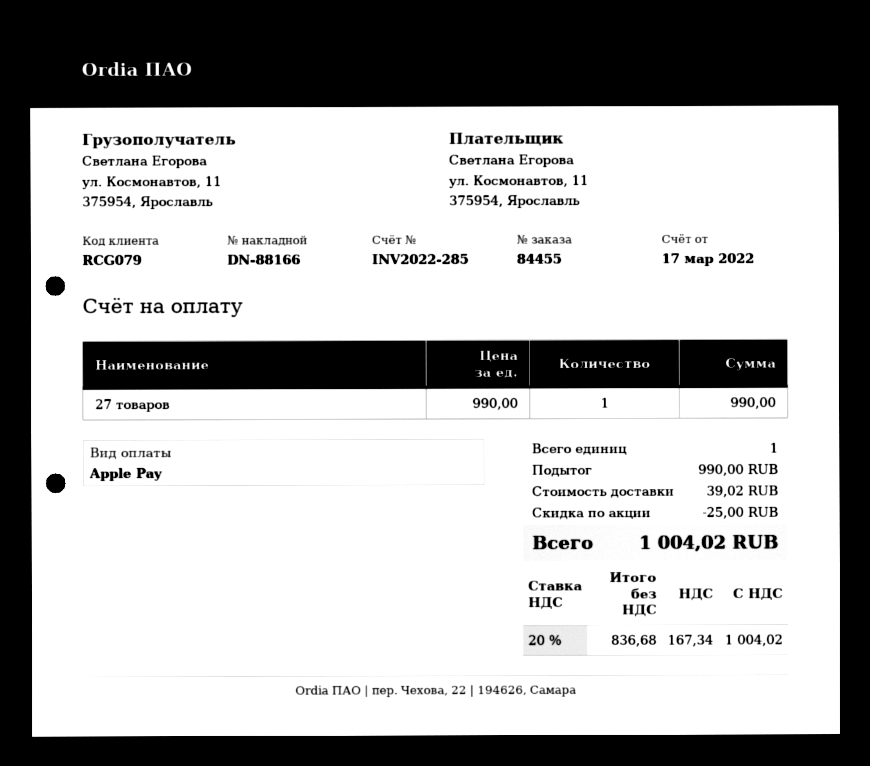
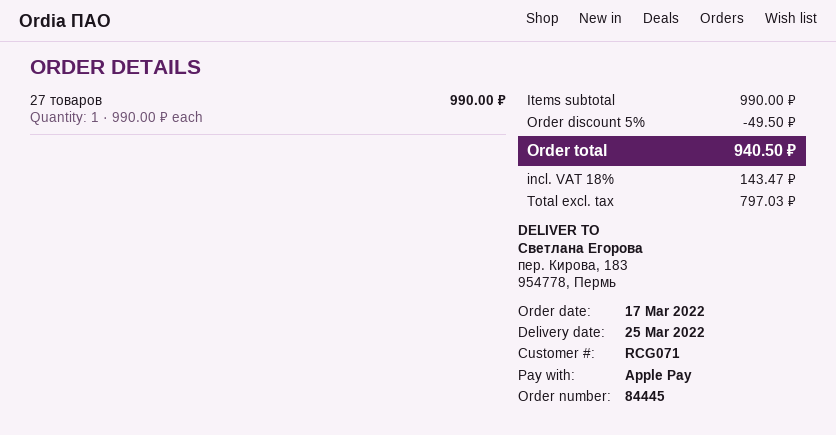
order number: 84455 -> 84445
customer number: RCG079 -> RCG071
ship to: ул. Космонавтов, 11, 375954, Ярославль -> пер. Кирова, 183, 954778, Пермь
discount: 25.00 -> 49.50
shipping: 39.02 -> none
net: 836.68 -> 797.03
tax: 20% = 167.34 -> 18% = 143.47
total: 1004.02 -> 940.50

